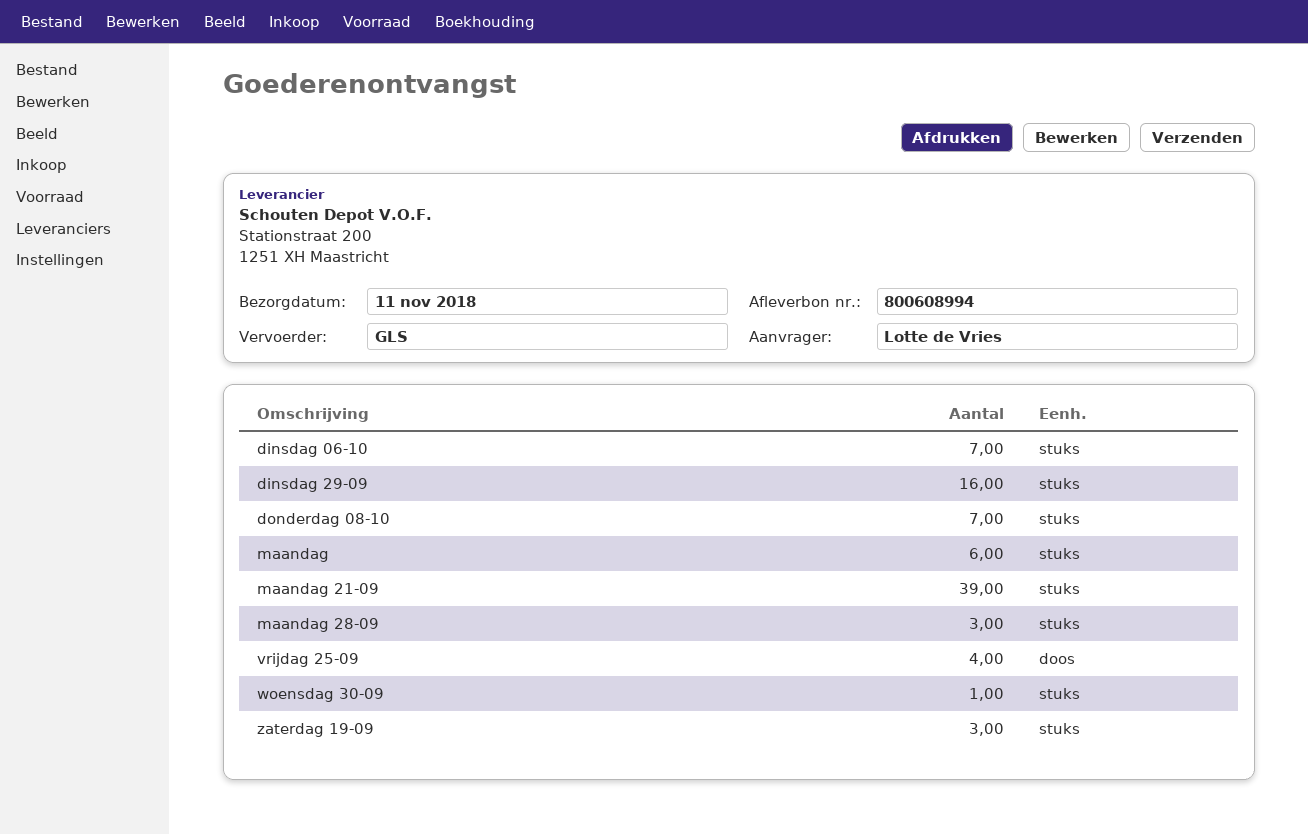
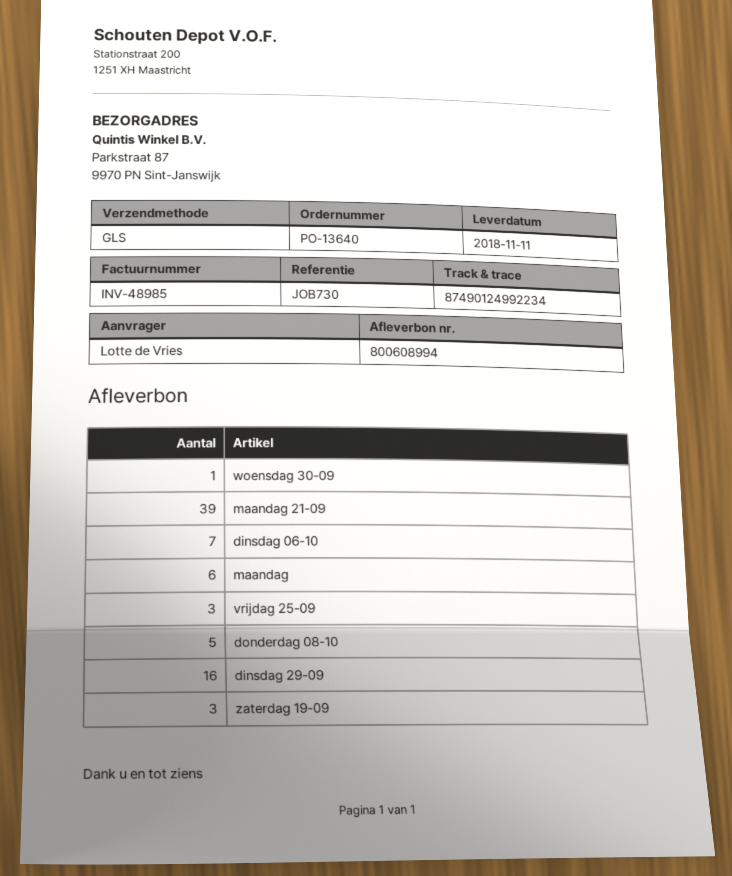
donderdag 08-10: 7 -> 5
maandag 28-09: 3 -> none
vrijdag 25-09: 4 -> 3

